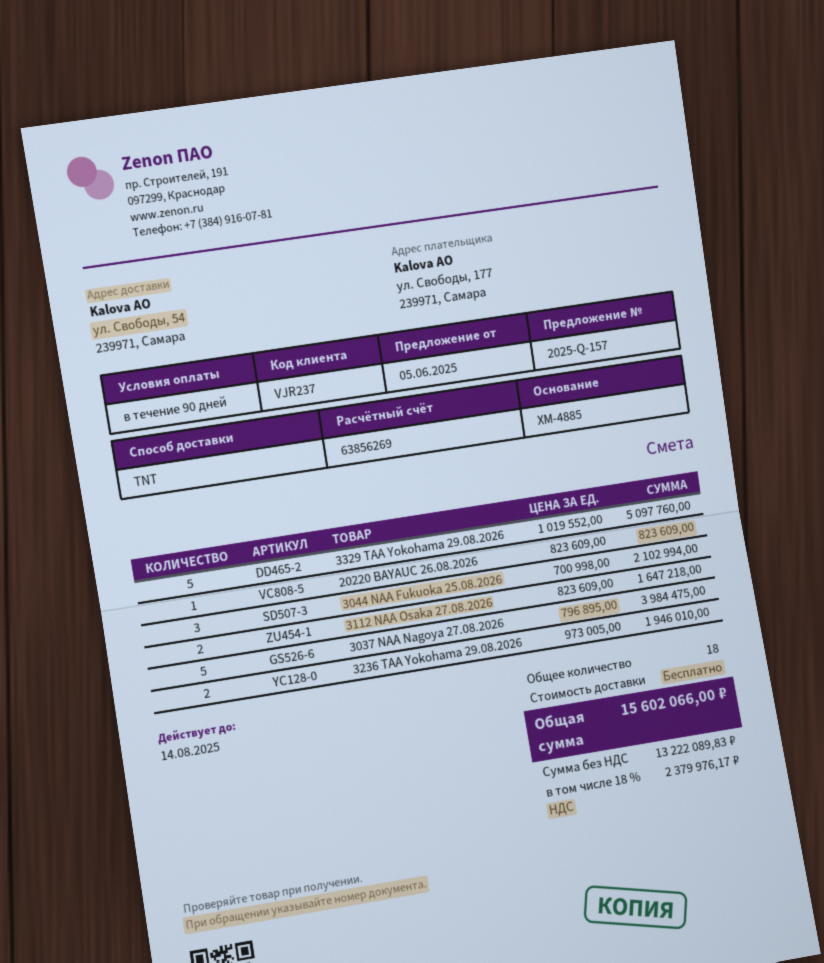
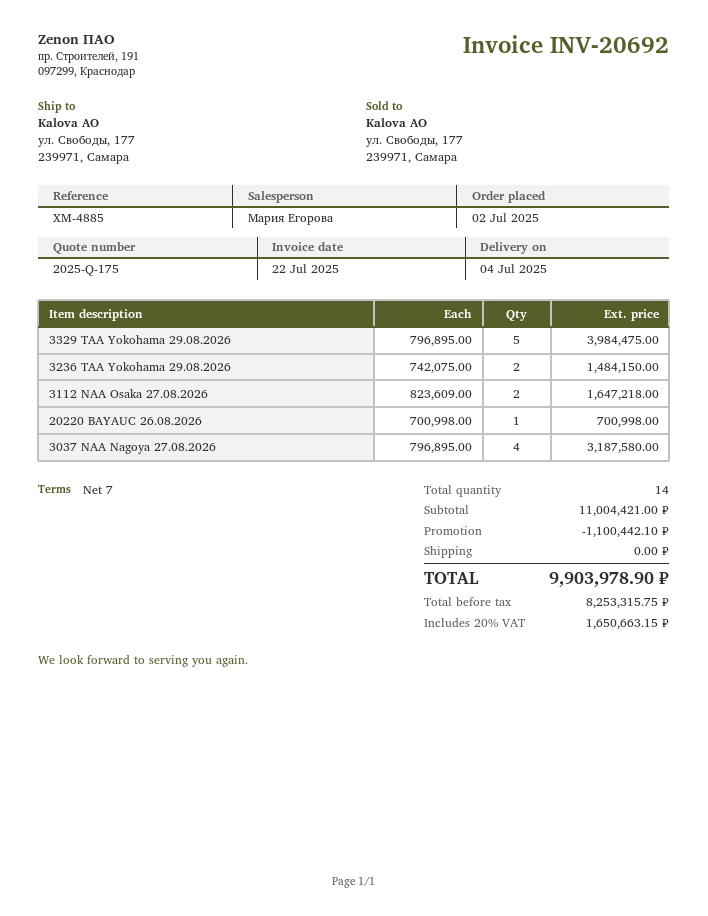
quote number: 2025-Q-157 -> 2025-Q-175
payment terms: 90 days -> 7 days
ship to: ул. Свободы, 54, 239971, Самара -> ул. Свободы, 177, 239971, Самара
3329 TAA Yokohama 29.08.2026: 5 x 1019552.00 = 5097760.00 -> 5 x 796895.00 = 3984475.00
20220 BAYAUC 26.08.2026: 1 x 823609.00 = 823609.00 -> 1 x 700998.00 = 700998.00
3044 NAA Fukuoka 25.08.2026: 3 x 700998.00 = 2102994.00 -> none
3037 NAA Nagoya 27.08.2026: 5 x 796895.00 = 3984475.00 -> 4 x 796895.00 = 3187580.00
3236 TAA Yokohama 29.08.2026: 2 x 973005.00 = 1946010.00 -> 2 x 742075.00 = 1484150.00
total quantity: 18 -> 14
discount: none -> 1100442.10
net: 13222089.83 -> 8253315.75
tax: 18% = 2379976.17 -> 20% = 1650663.15
total: 15602066.00 -> 9903978.90

